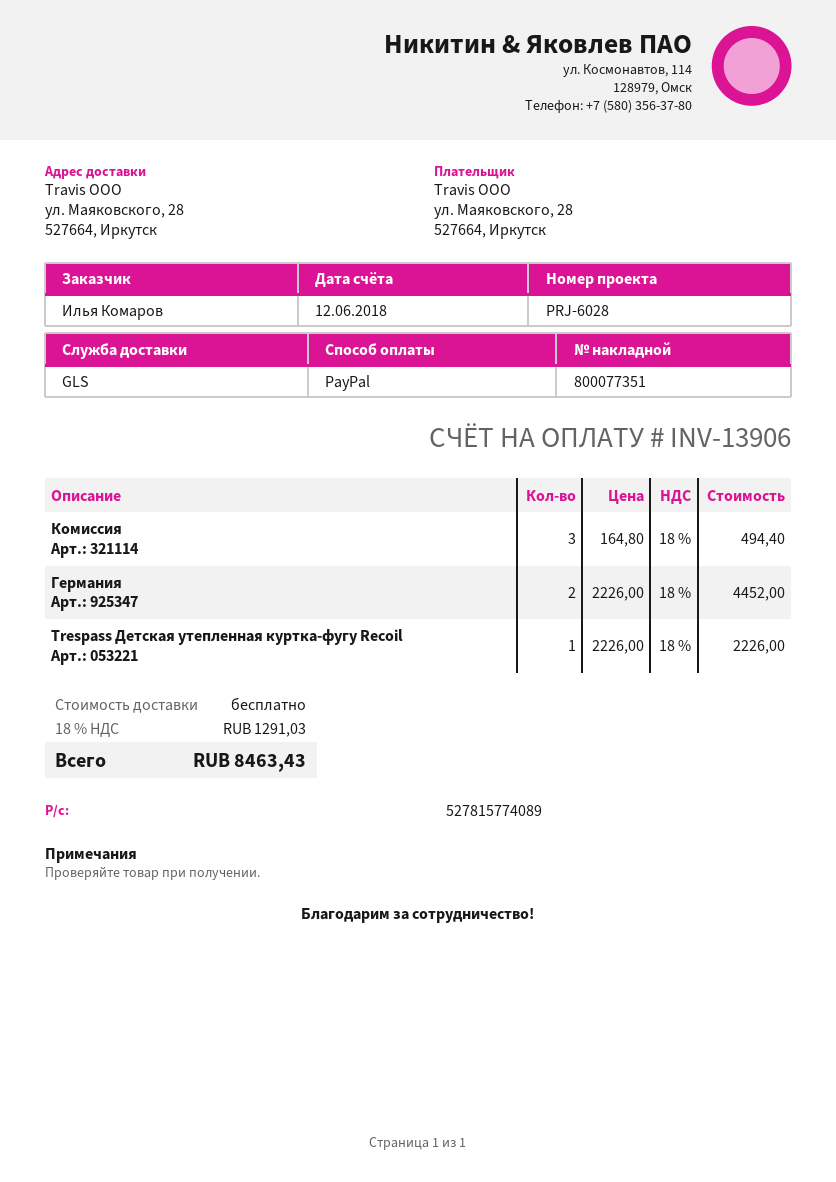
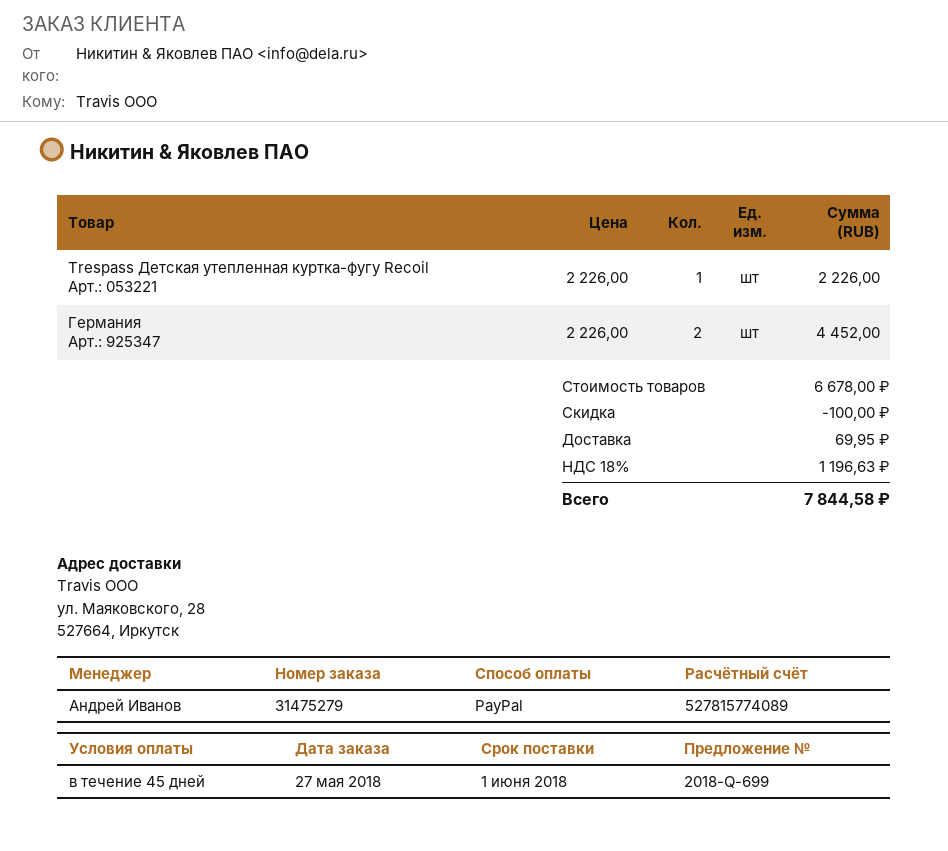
Комиссия: 3 x 164.80 = 494.40 -> none
discount: none -> 100.00
shipping: 0.00 -> 69.95
tax: 18% = 1291.03 -> 18% = 1196.63
total: 8463.43 -> 7844.58

